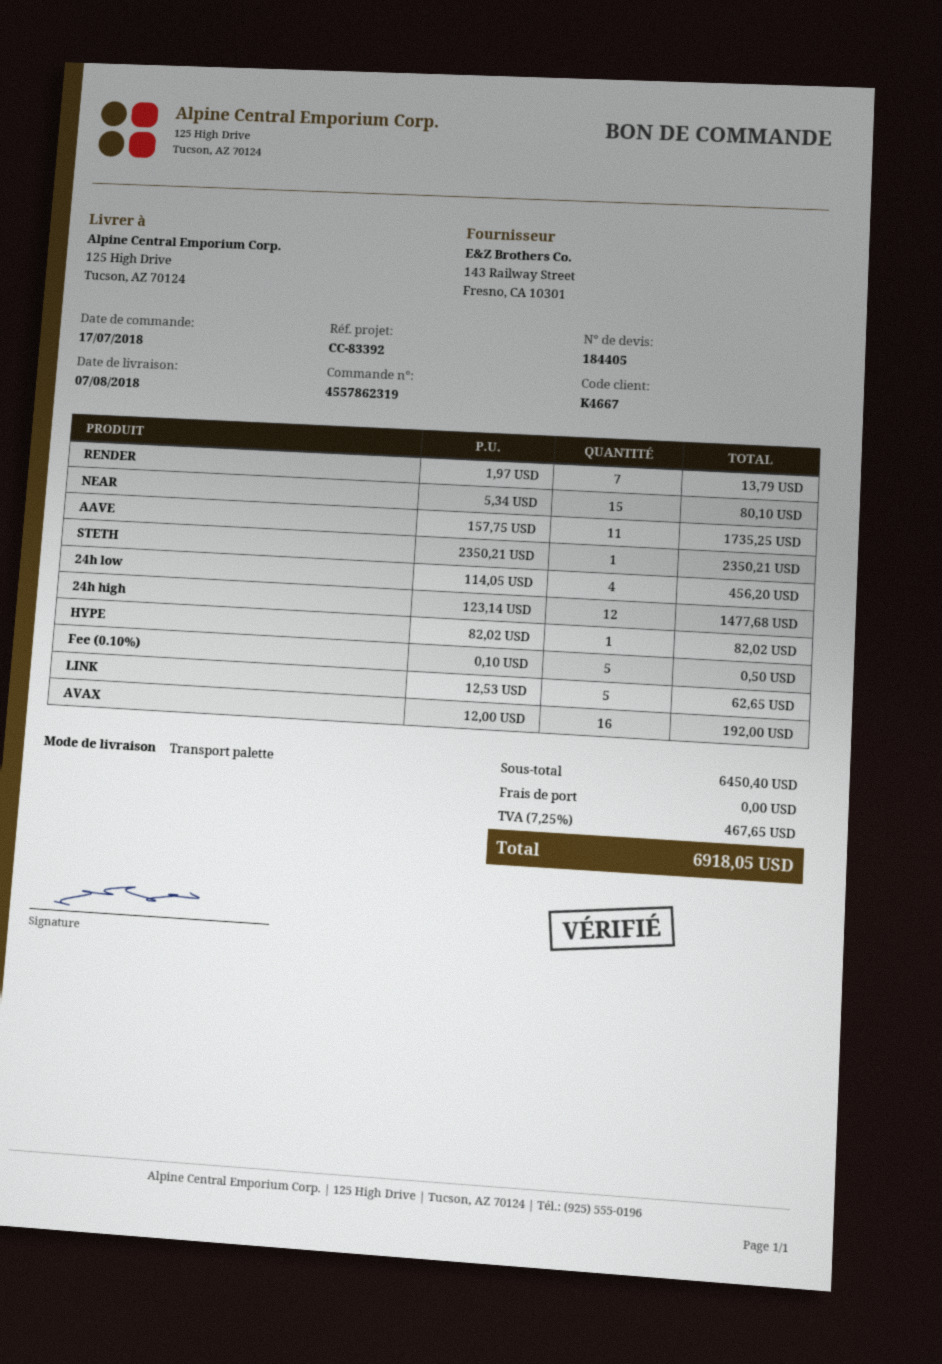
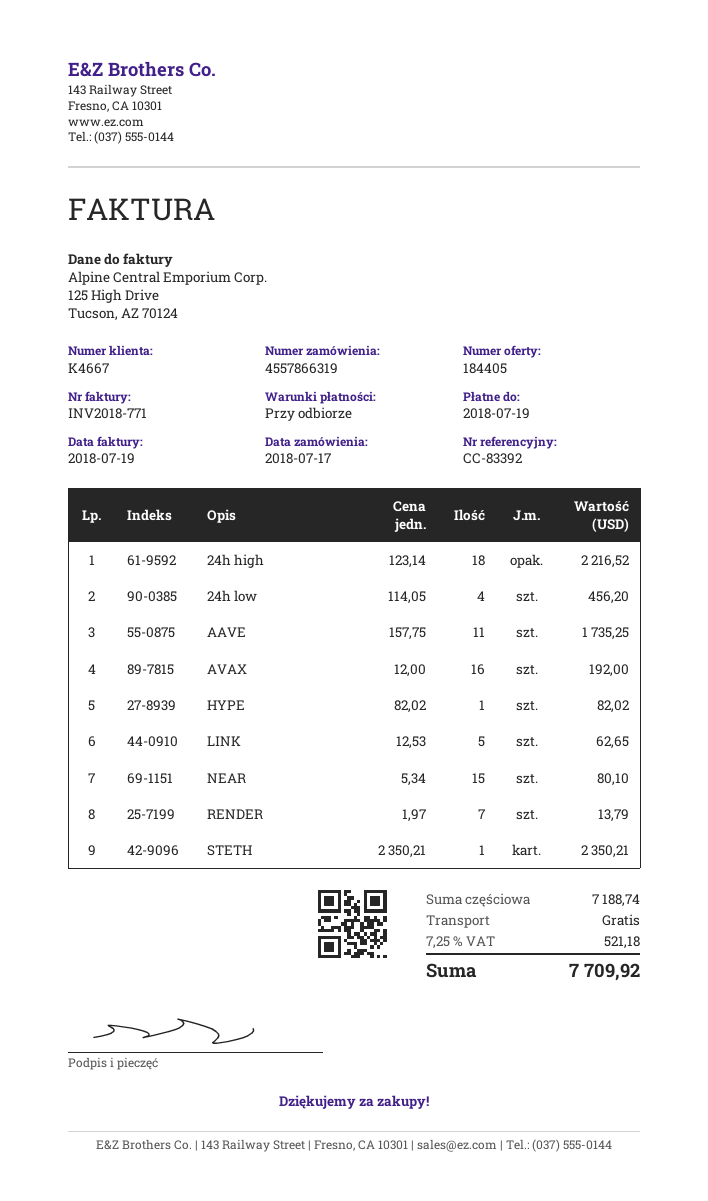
order number: 4557862319 -> 4557866319
24h high: 12 x 123.14 = 1477.68 -> 18 x 123.14 = 2216.52
Fee (0.10%): 5 x 0.10 = 0.50 -> none
subtotal: 6450.40 -> 7188.74
tax: 7.25% = 467.65 -> 7.25% = 521.18
total: 6918.05 -> 7709.92

